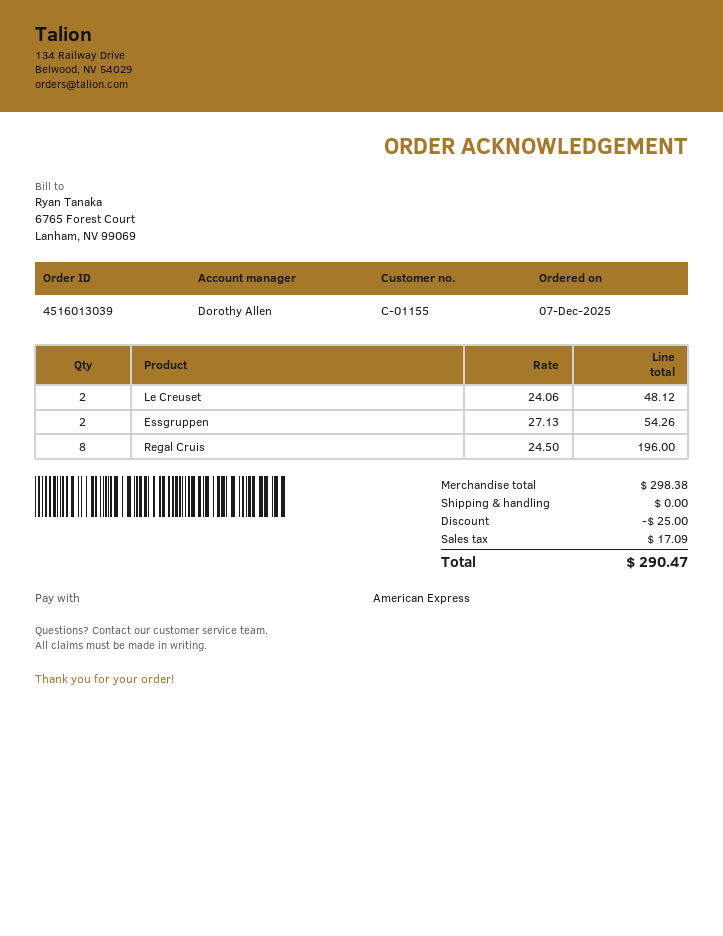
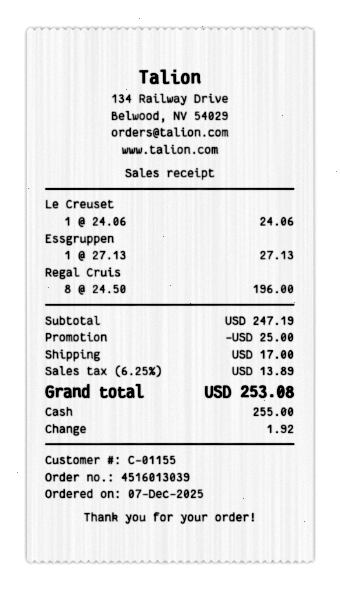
payment method: American Express -> cash
Le Creuset: 2 x 24.06 = 48.12 -> 1 x 24.06 = 24.06
Essgruppen: 2 x 27.13 = 54.26 -> 1 x 27.13 = 27.13
subtotal: 298.38 -> 247.19
shipping: 0.00 -> 17.00
tax: 17.09 -> 13.89
total: 290.47 -> 253.08

